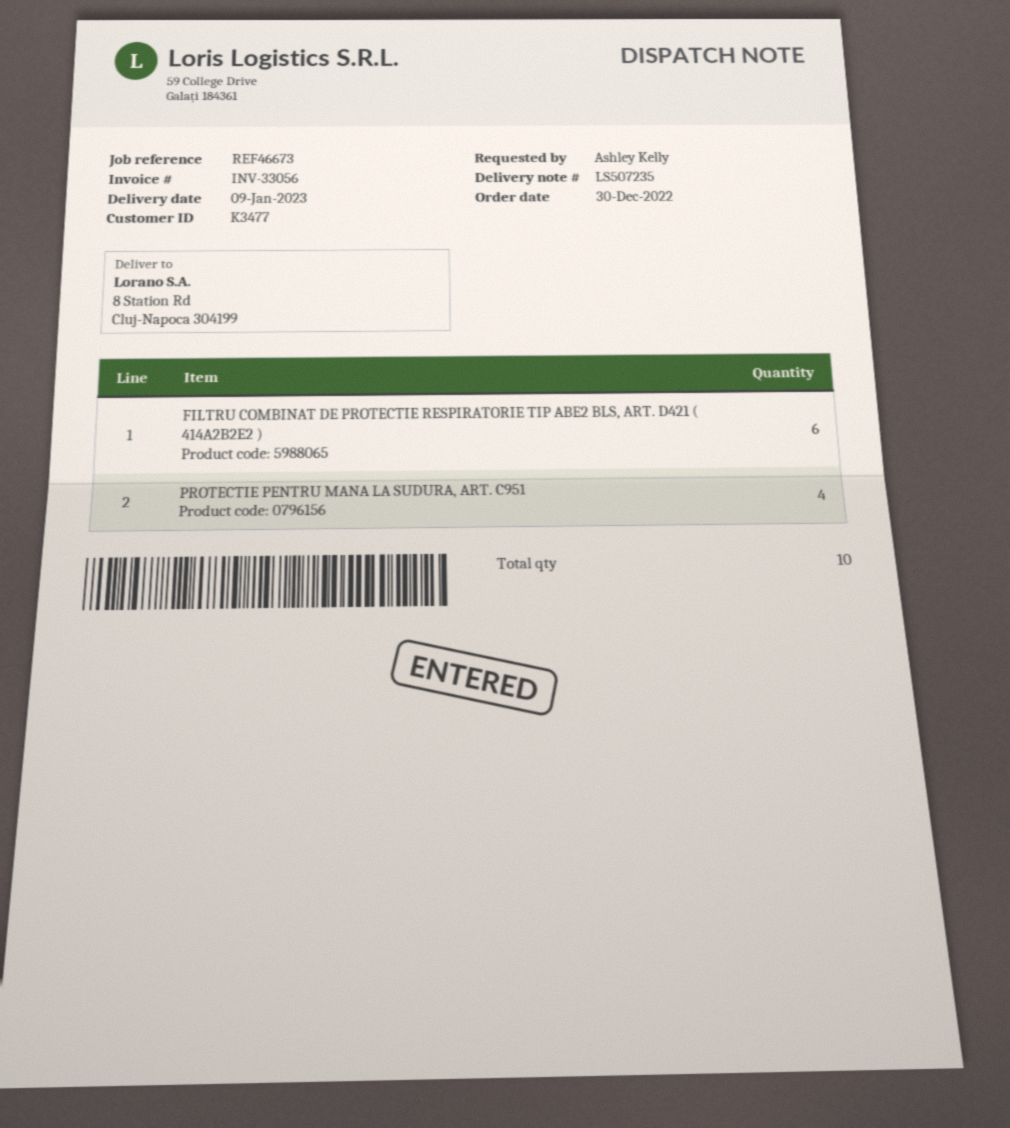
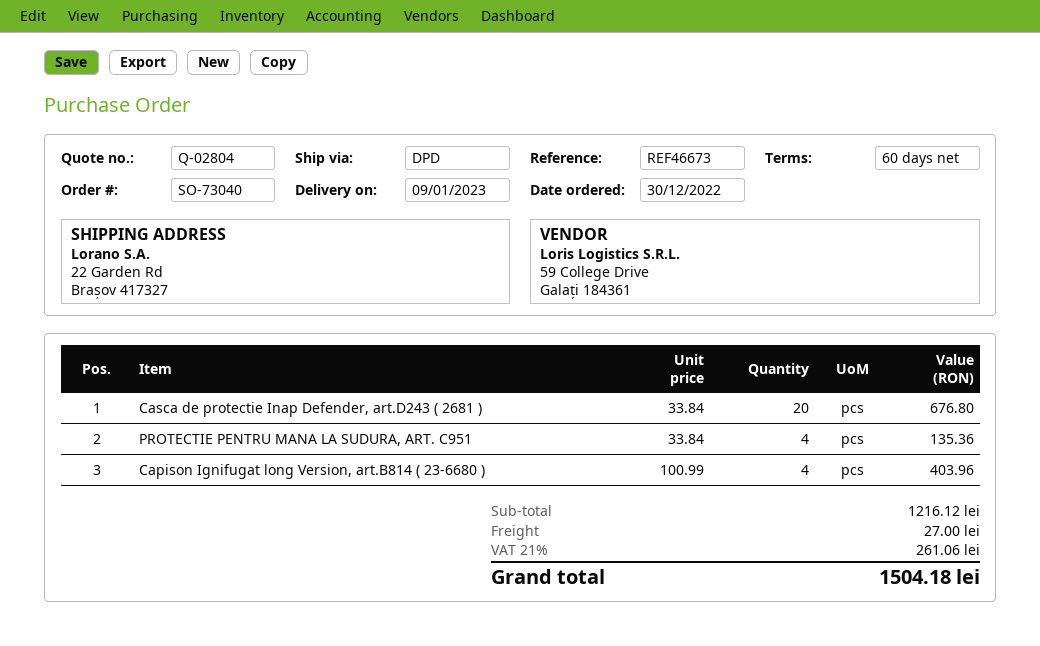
ship to: 8 Station Rd, Cluj-Napoca 304199 -> 22 Garden Rd, Brașov 417327
FILTRU COMBINAT DE PROTECTIE RESPIRATORIE TIP ABE2 BLS, ART. D421 ( 414A2B2E2 ): 6 -> none
Casca de protectie Inap Defender, art.D243 ( 2681 ): none -> 20
Capison Ignifugat long Version, art.B814 ( 23-6680 ): none -> 4

